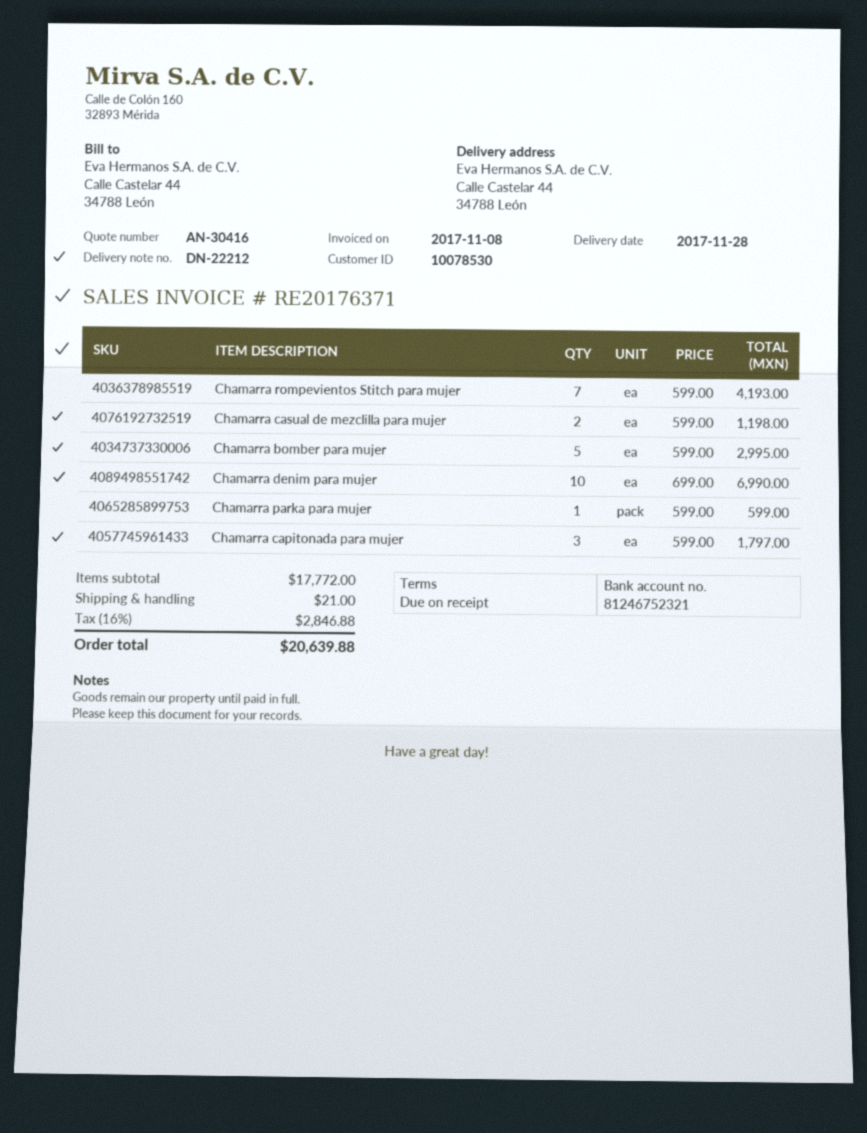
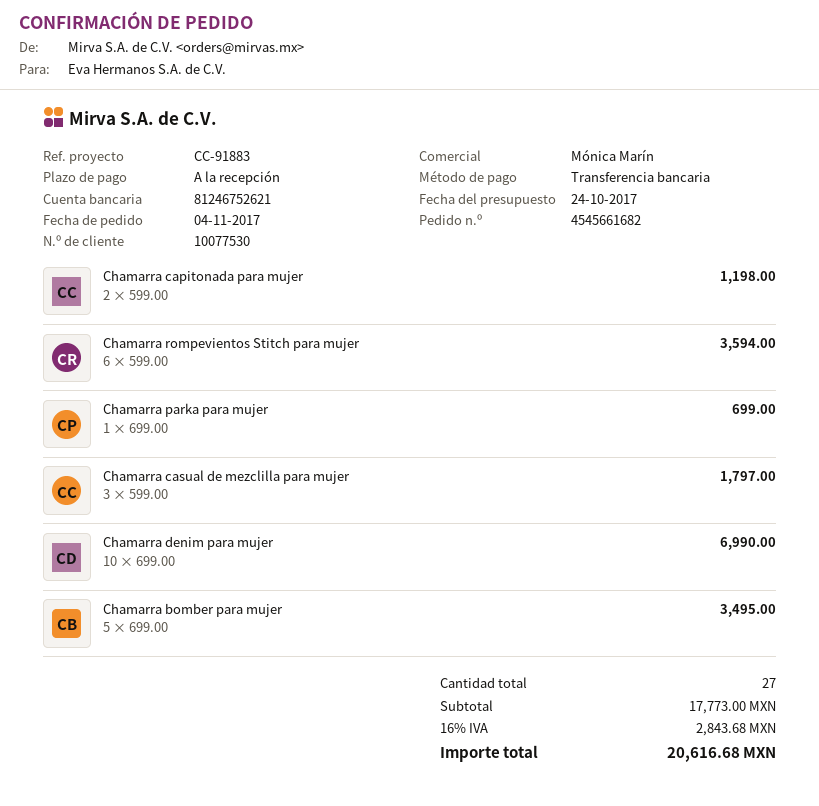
customer number: 10078530 -> 10077530
bank account: 81246752321 -> 81246752621
Chamarra rompevientos Stitch para mujer: 7 x 599.00 = 4193.00 -> 6 x 599.00 = 3594.00
Chamarra casual de mezclilla para mujer: 2 x 599.00 = 1198.00 -> 3 x 599.00 = 1797.00
Chamarra bomber para mujer: 5 x 599.00 = 2995.00 -> 5 x 699.00 = 3495.00
Chamarra parka para mujer: 1 x 599.00 = 599.00 -> 1 x 699.00 = 699.00
Chamarra capitonada para mujer: 3 x 599.00 = 1797.00 -> 2 x 599.00 = 1198.00
subtotal: 17772.00 -> 17773.00
shipping: 21.00 -> none
tax: 16% = 2846.88 -> 16% = 2843.68
total: 20639.88 -> 20616.68

